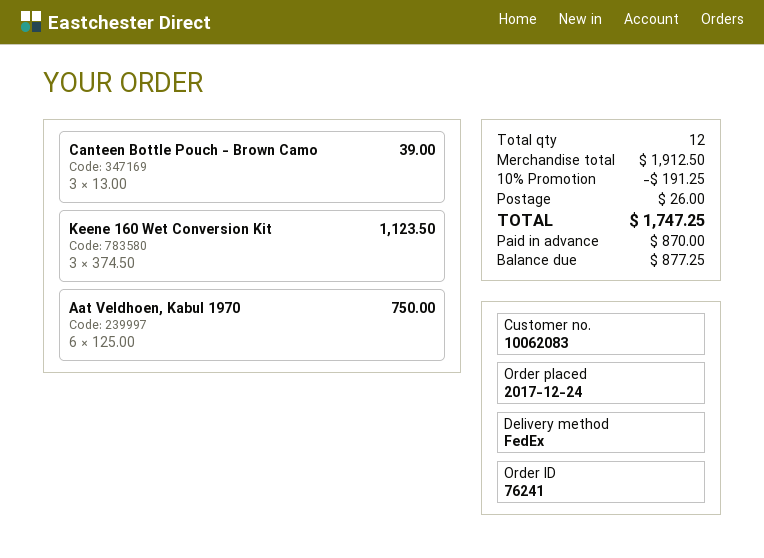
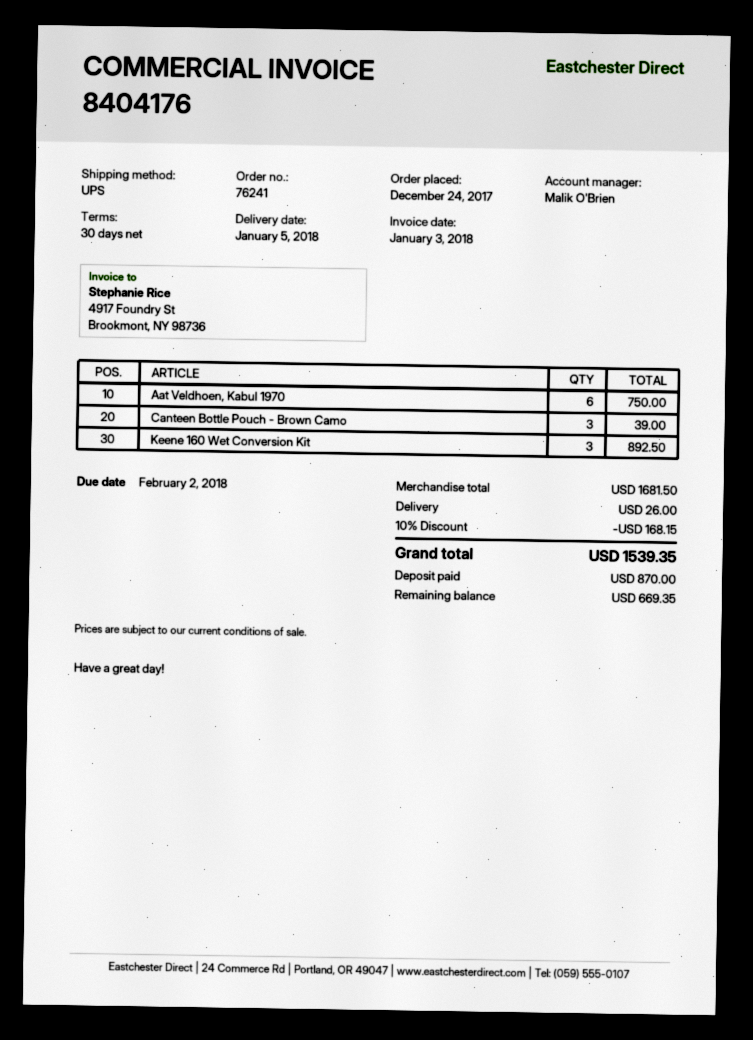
shipping method: FedEx -> UPS
Keene 160 Wet Conversion Kit: 3 for 1123.50 -> 3 for 892.50
subtotal: 1912.50 -> 1681.50
discount: 10% = 191.25 -> 10% = 168.15
total: 1747.25 -> 1539.35
balance: 877.25 -> 669.35

